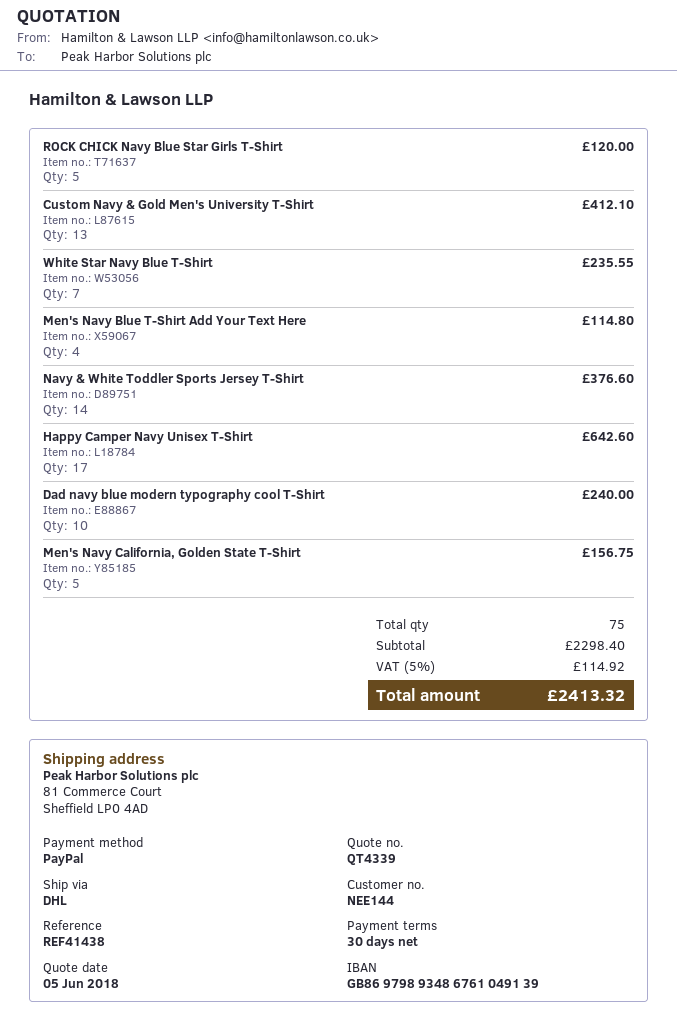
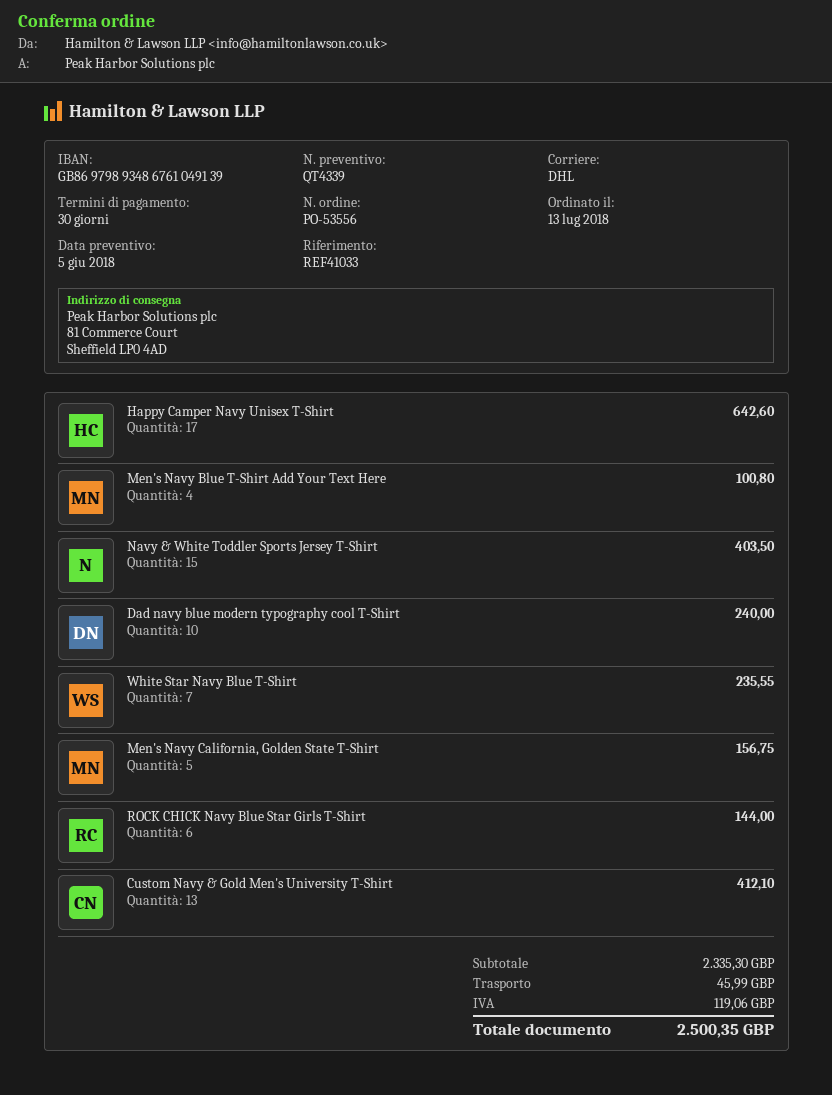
reference: REF41438 -> REF41033
ROCK CHICK Navy Blue Star Girls T-Shirt: 5 for 120.00 -> 6 for 144.00
Men's Navy Blue T-Shirt Add Your Text Here: 4 for 114.80 -> 4 for 100.80
Navy & White Toddler Sports Jersey T-Shirt: 14 for 376.60 -> 15 for 403.50
subtotal: 2298.40 -> 2335.30
shipping: none -> 45.99
tax: 114.92 -> 119.06
total: 2413.32 -> 2500.35

